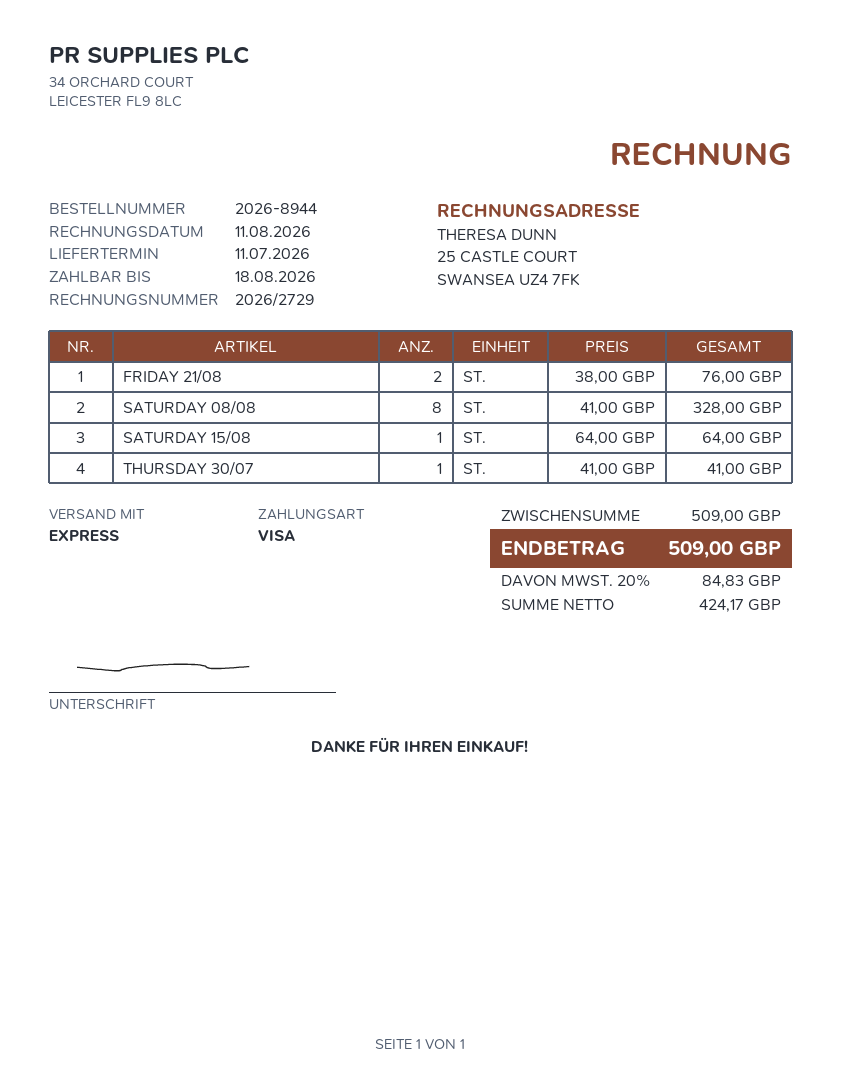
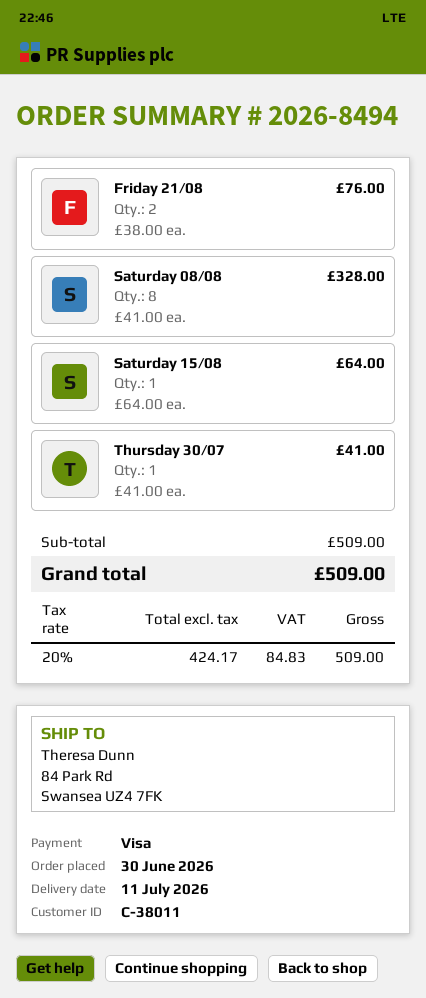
order number: 2026-8944 -> 2026-8494

